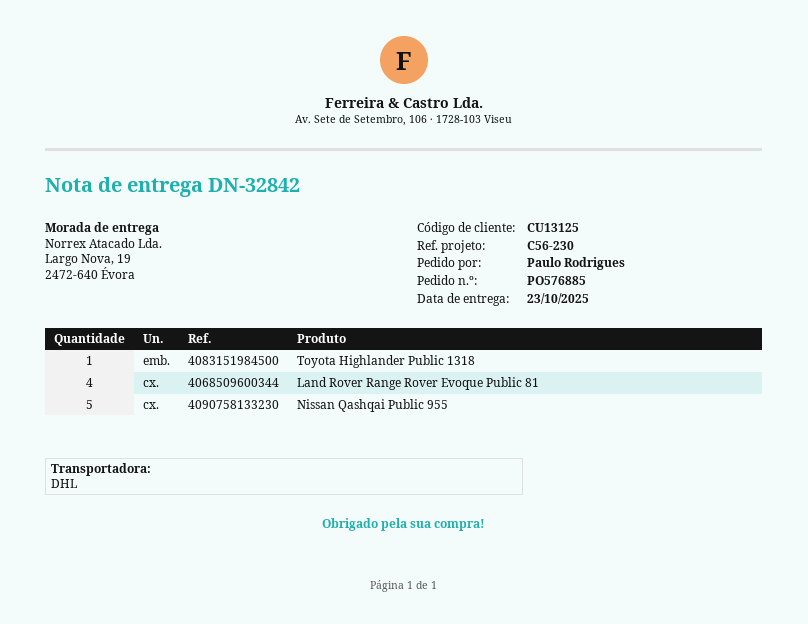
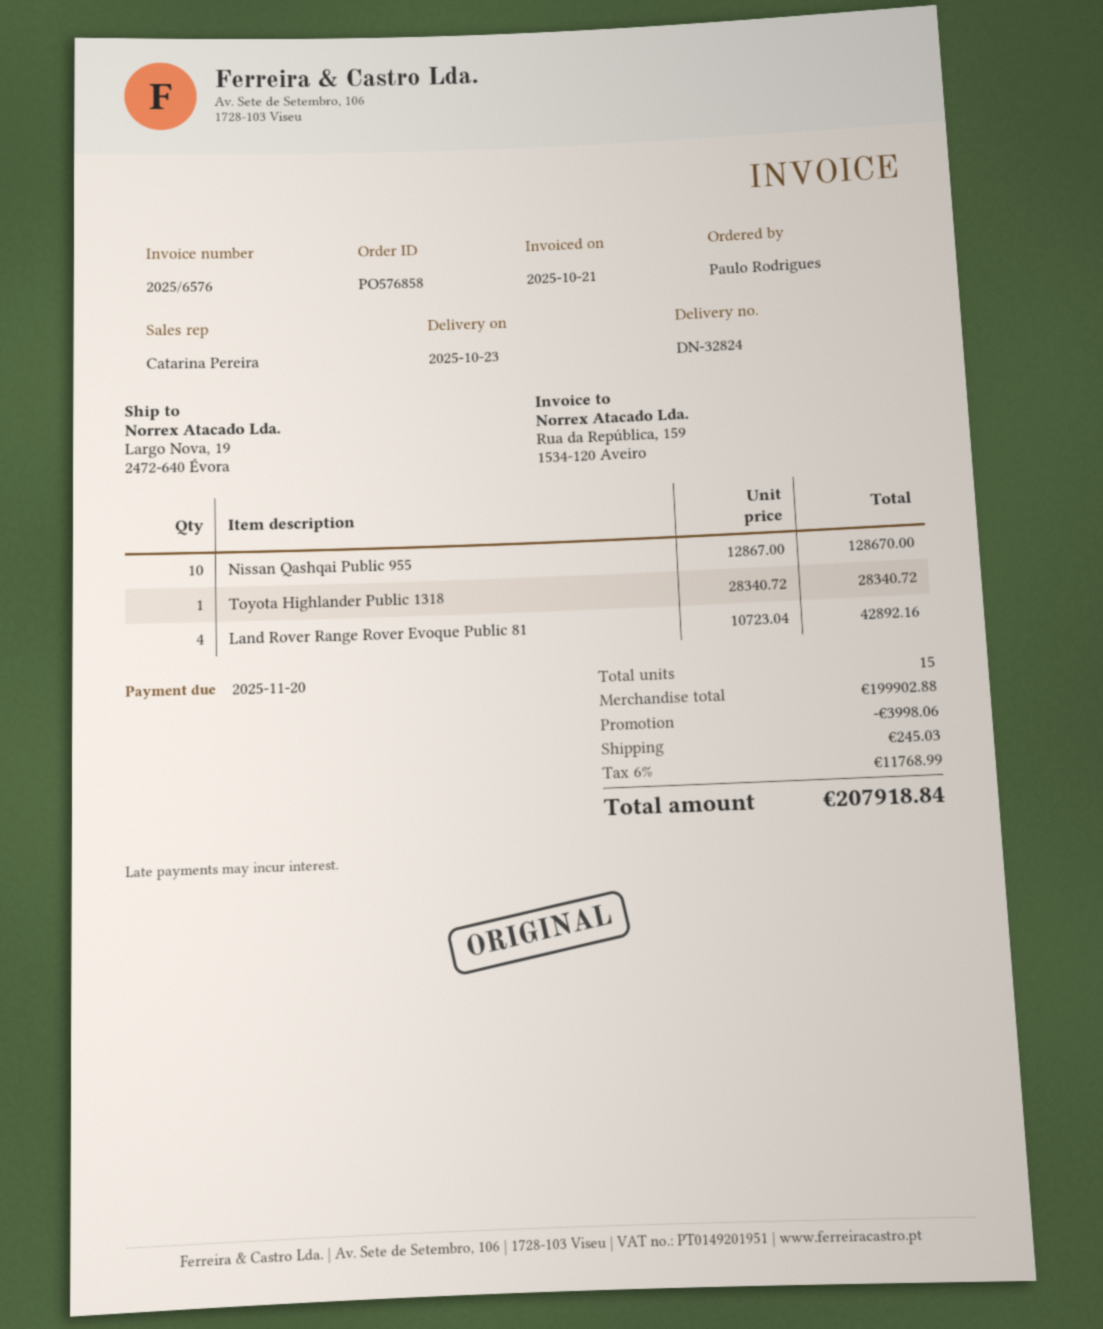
order number: PO576885 -> PO576858
delivery note number: DN-32842 -> DN-32824
Nissan Qashqai Public 955: 5 -> 10

